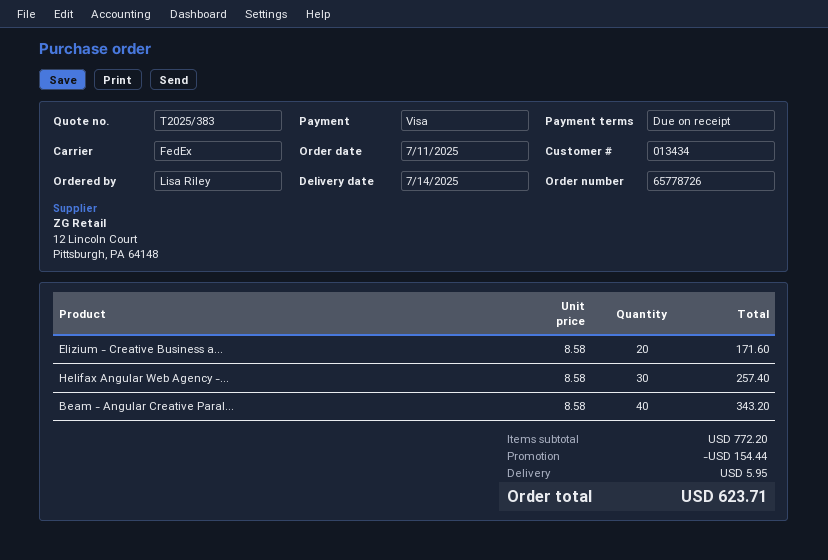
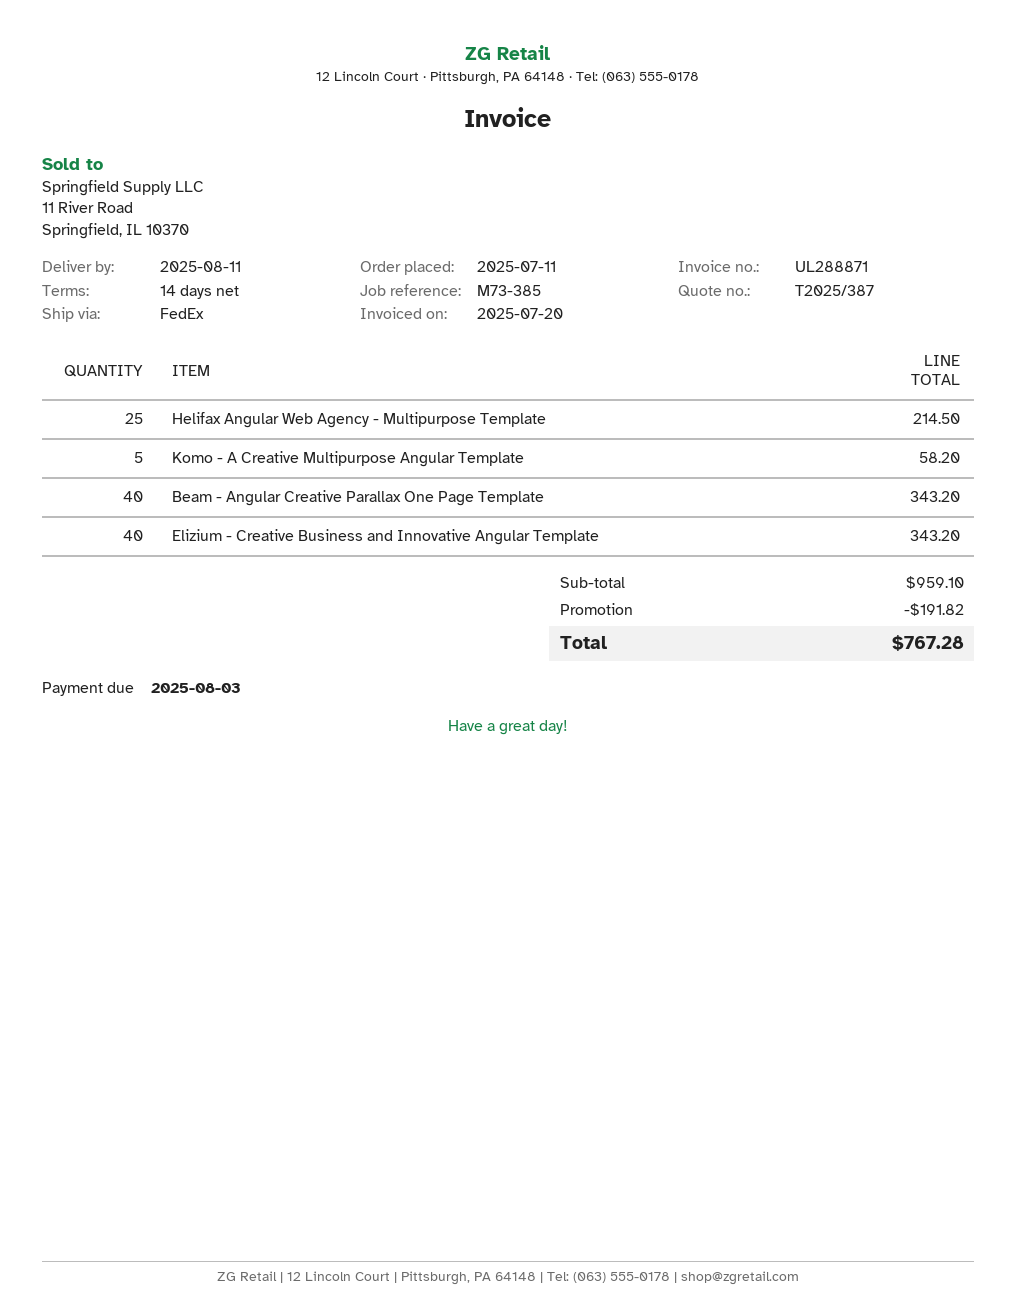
quote number: T2025/383 -> T2025/387
delivery date: 2025-07-14 -> 2025-08-11
payment terms: on receipt -> 14 days
Elizium - Creative Business a...: 20 for 171.60 -> 40 for 343.20
Helifax Angular Web Agency -...: 30 for 257.40 -> 25 for 214.50
Komo - A Creative Multipurpose Angular Template: none -> 5 for 58.20
subtotal: 772.20 -> 959.10
discount: 154.44 -> 191.82
shipping: 5.95 -> none
total: 623.71 -> 767.28

